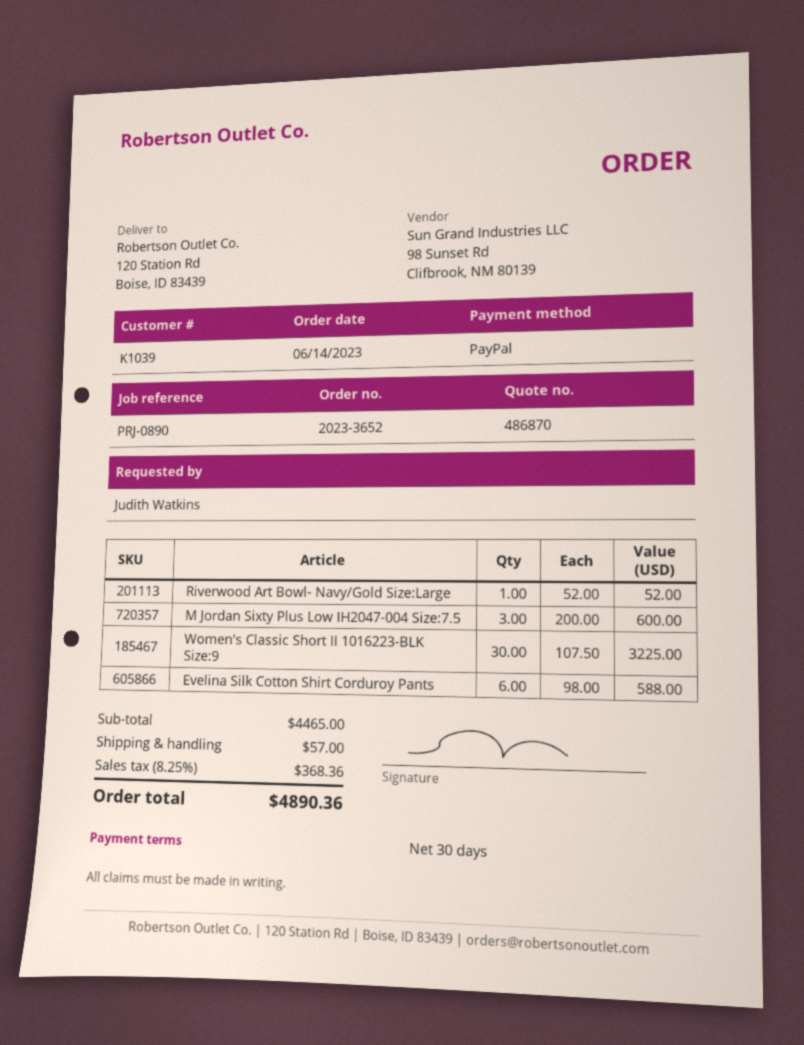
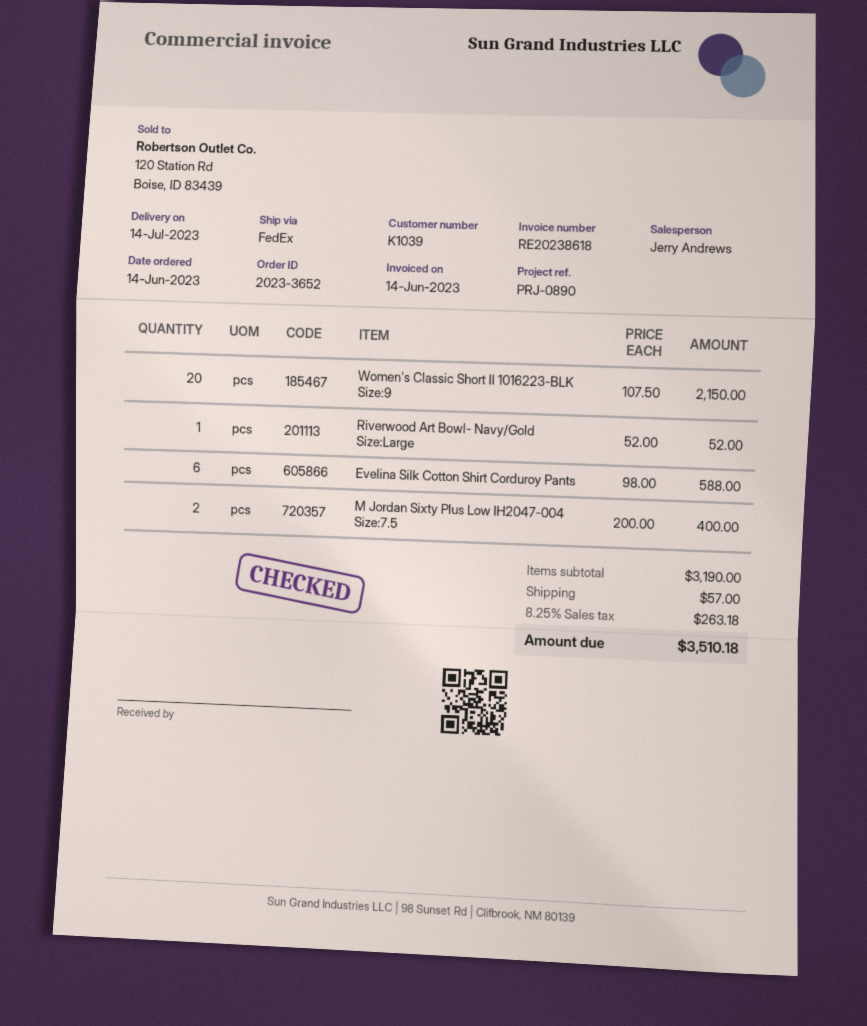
M Jordan Sixty Plus Low IH2047-004 Size:7.5: 3 x 200.00 = 600.00 -> 2 x 200.00 = 400.00
Women's Classic Short II 1016223-BLK Size:9: 30 x 107.50 = 3225.00 -> 20 x 107.50 = 2150.00
subtotal: 4465.00 -> 3190.00
tax: 8.25% = 368.36 -> 8.25% = 263.18
total: 4890.36 -> 3510.18

